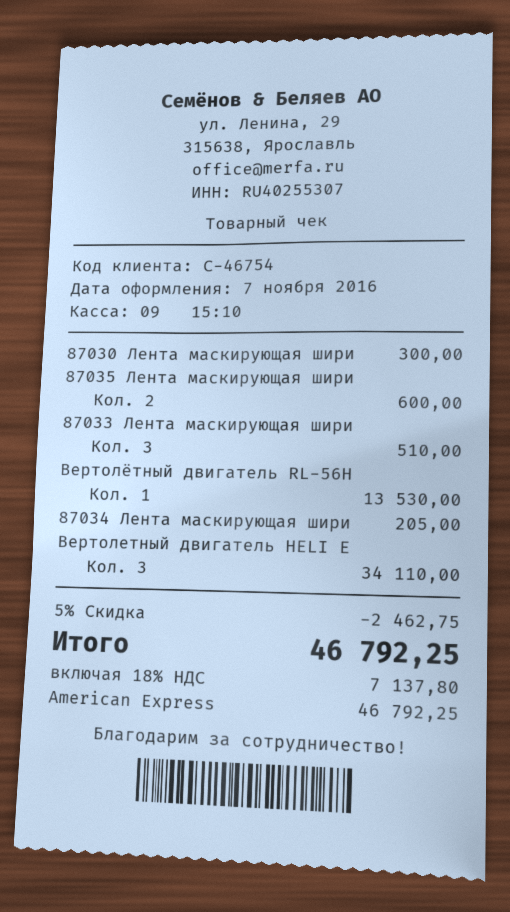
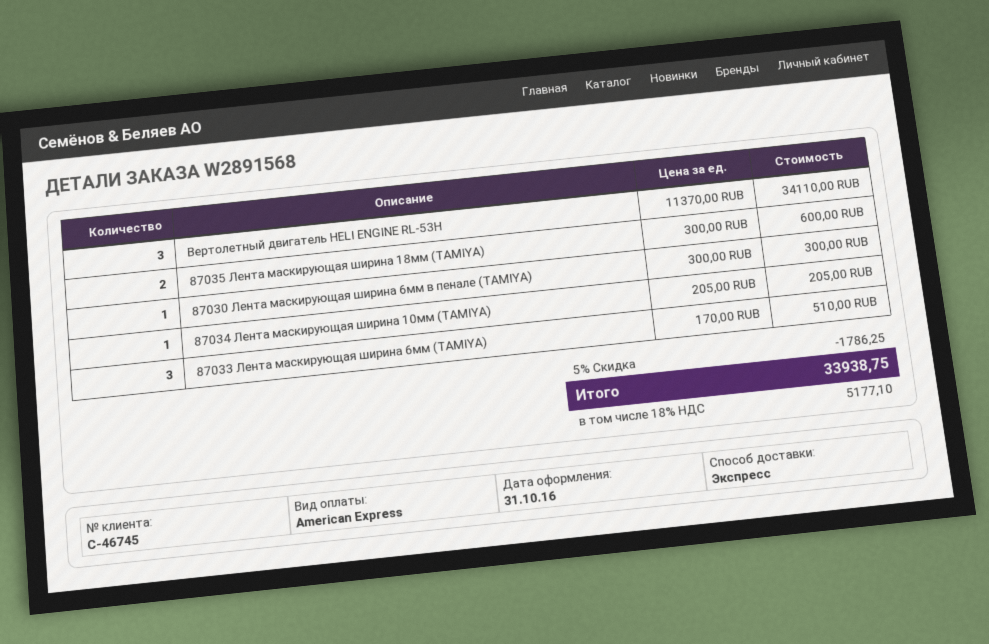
order date: 2016-11-07 -> 2016-10-31
customer number: C-46754 -> C-46745
Вертолётный двигатель RL-56H: 1 for 13530.00 -> none
discount: 5% = 2462.75 -> 5% = 1786.25
tax: 18% = 7137.80 -> 18% = 5177.10
total: 46792.25 -> 33938.75

